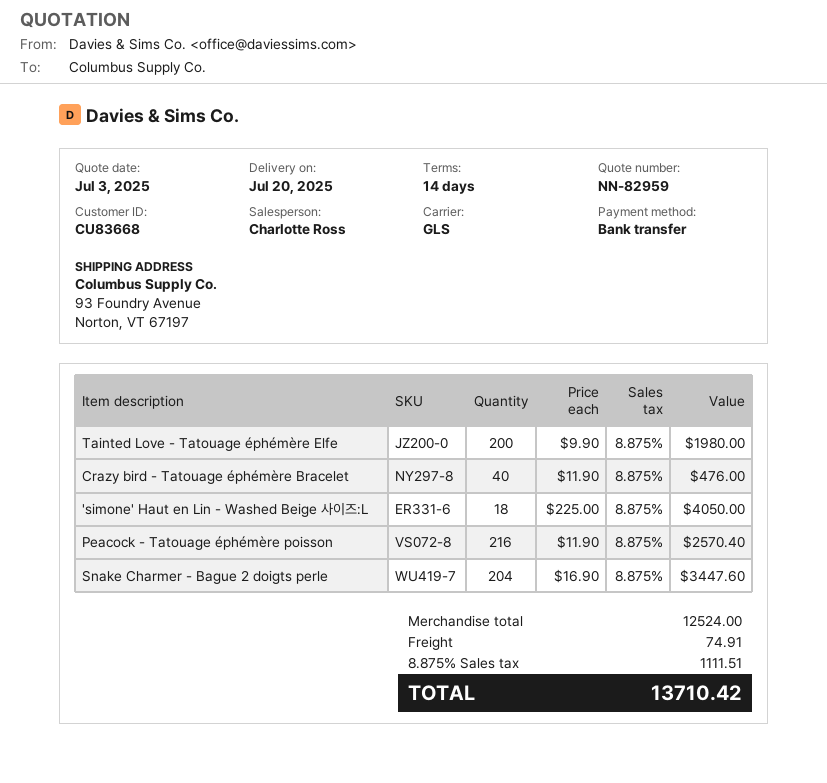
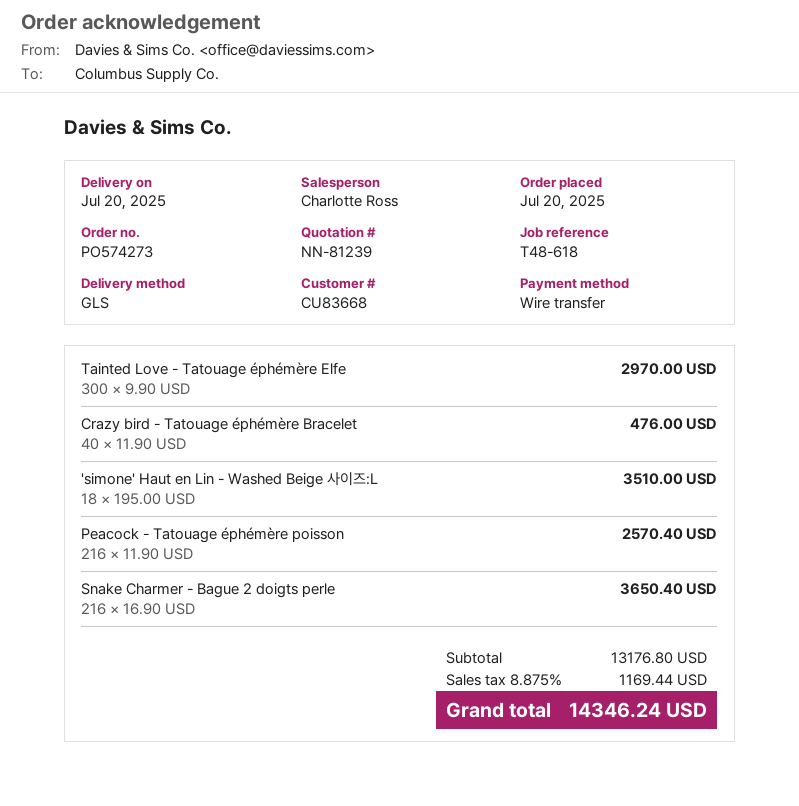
quote number: NN-82959 -> NN-81239
Tainted Love - Tatouage éphémère Elfe: 200 x 9.90 = 1980.00 -> 300 x 9.90 = 2970.00
'simone' Haut en Lin - Washed Beige 사이즈:L: 18 x 225.00 = 4050.00 -> 18 x 195.00 = 3510.00
Snake Charmer - Bague 2 doigts perle: 204 x 16.90 = 3447.60 -> 216 x 16.90 = 3650.40
subtotal: 12524.00 -> 13176.80
shipping: 74.91 -> none
tax: 8.875% = 1111.51 -> 8.875% = 1169.44
total: 13710.42 -> 14346.24

